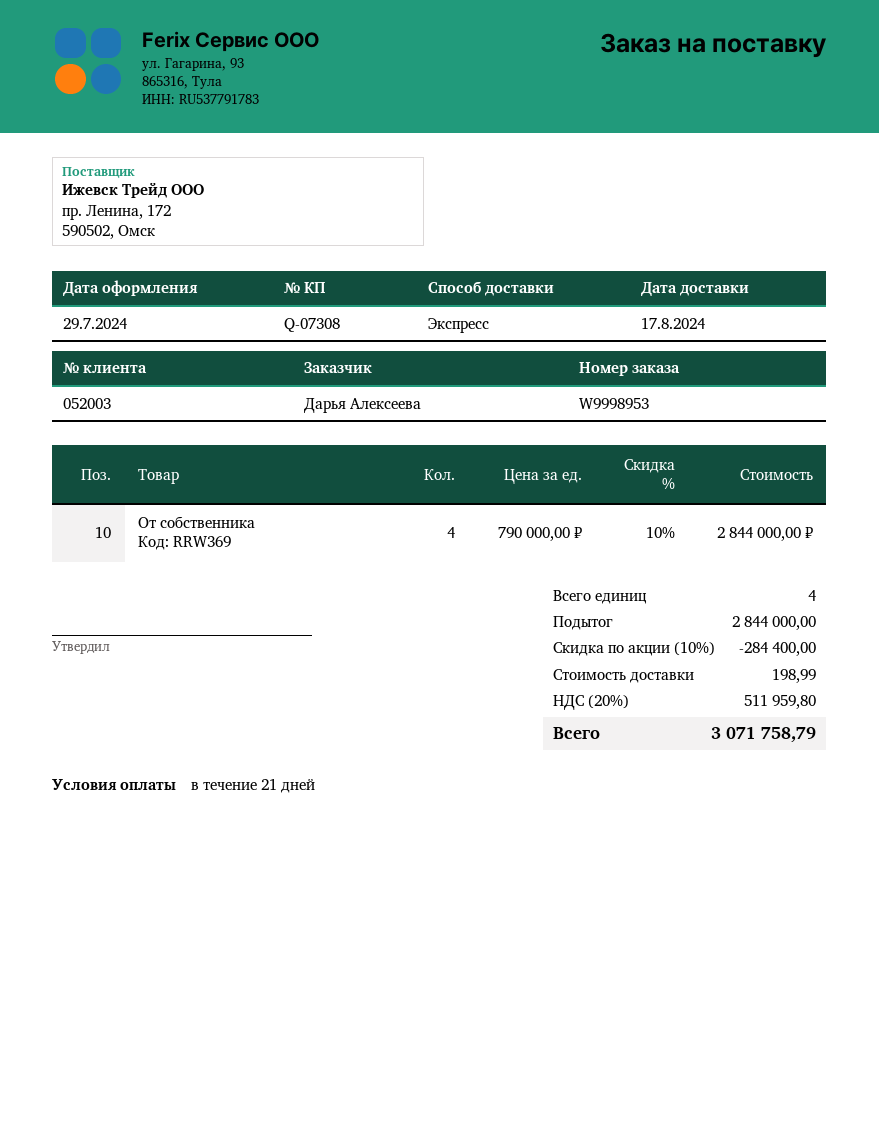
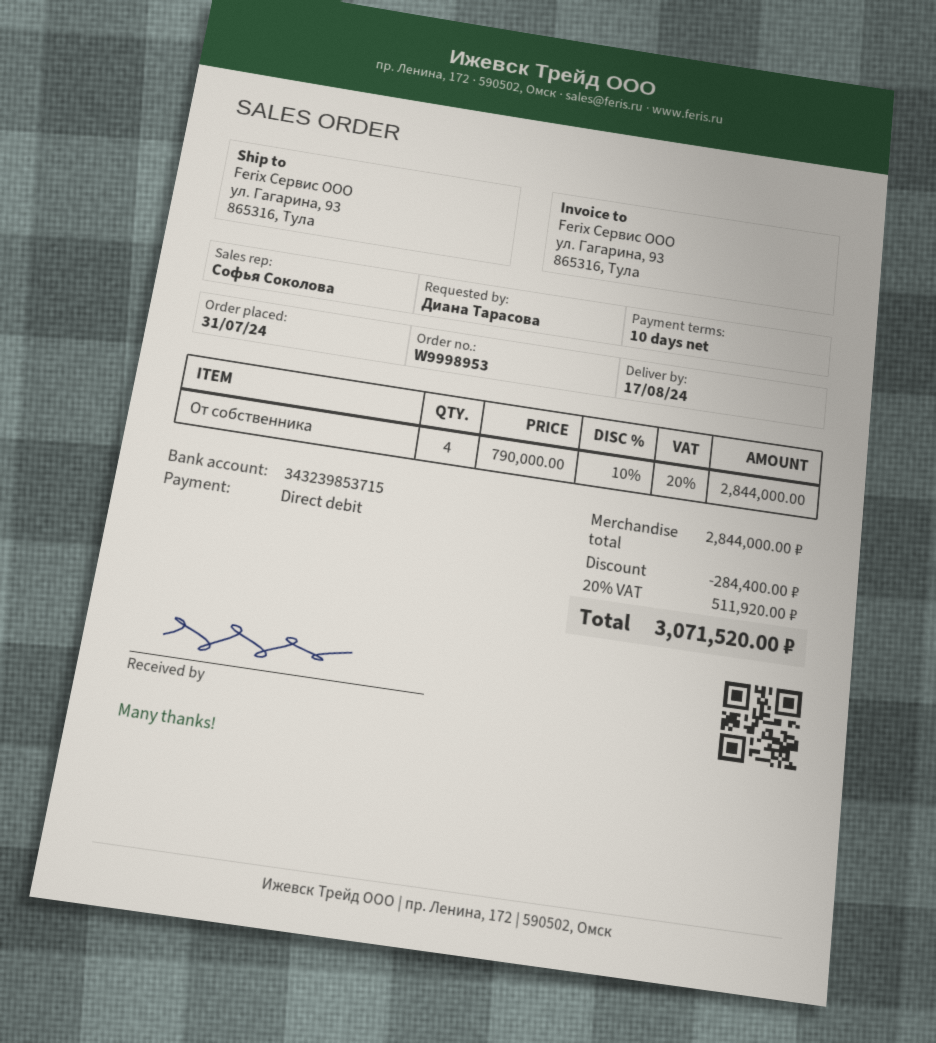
order date: 2024-07-29 -> 2024-07-31
payment terms: 21 days -> 10 days
ordered by: Дарья Алексеева -> Диана Тарасова
shipping: 198.99 -> none
tax: 20% = 511959.80 -> 20% = 511920.00
total: 3071758.79 -> 3071520.00

